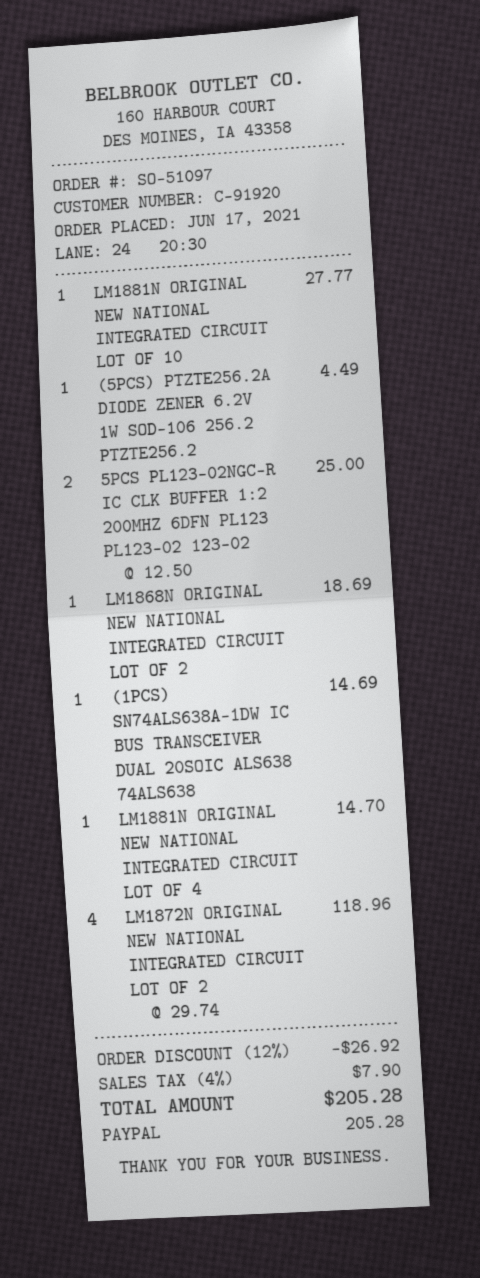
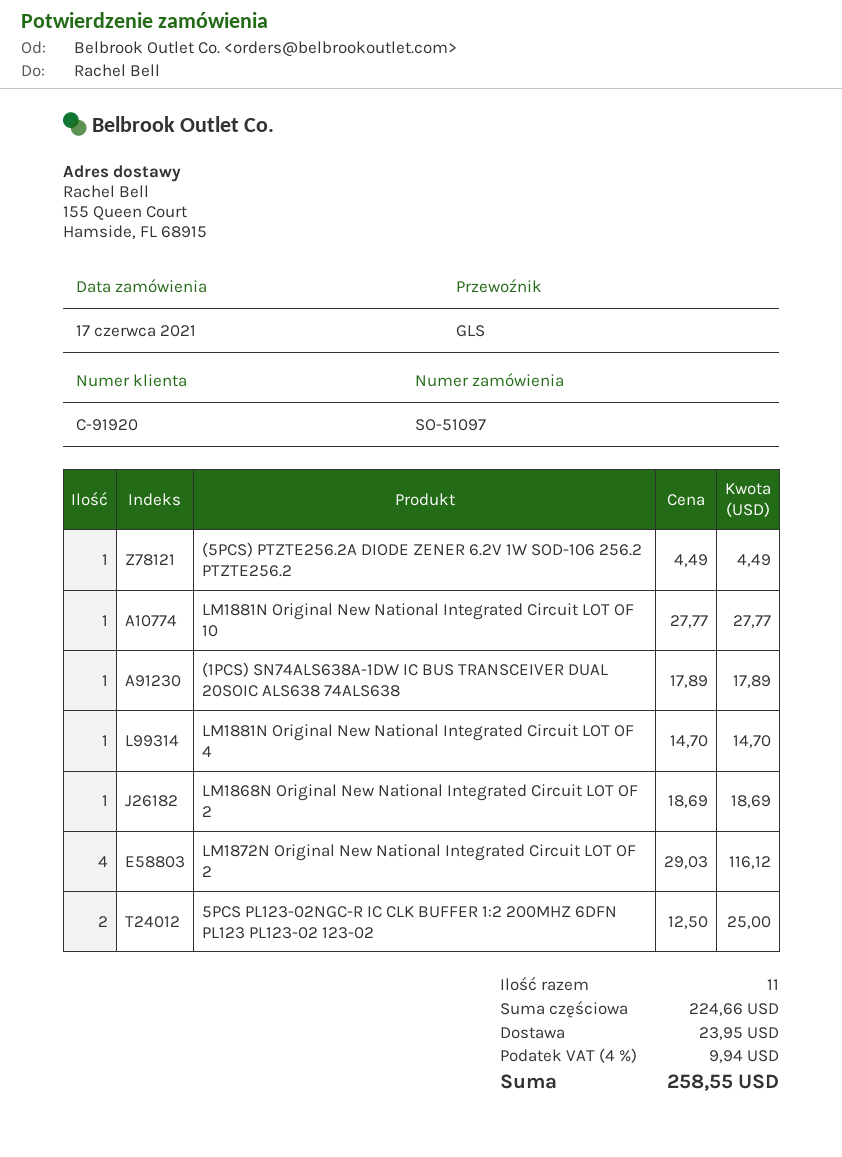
(1PCS) SN74ALS638A-1DW IC BUS TRANSCEIVER DUAL 20SOIC ALS638 74ALS638: 1 x 14.69 = 14.69 -> 1 x 17.89 = 17.89
LM1872N ORIGINAL NEW NATIONAL INTEGRATED CIRCUIT LOT OF 2: 4 x 29.74 = 118.96 -> 4 x 29.03 = 116.12
discount: 12% = 26.92 -> none
shipping: none -> 23.95
tax: 4% = 7.90 -> 4% = 9.94
total: 205.28 -> 258.55

